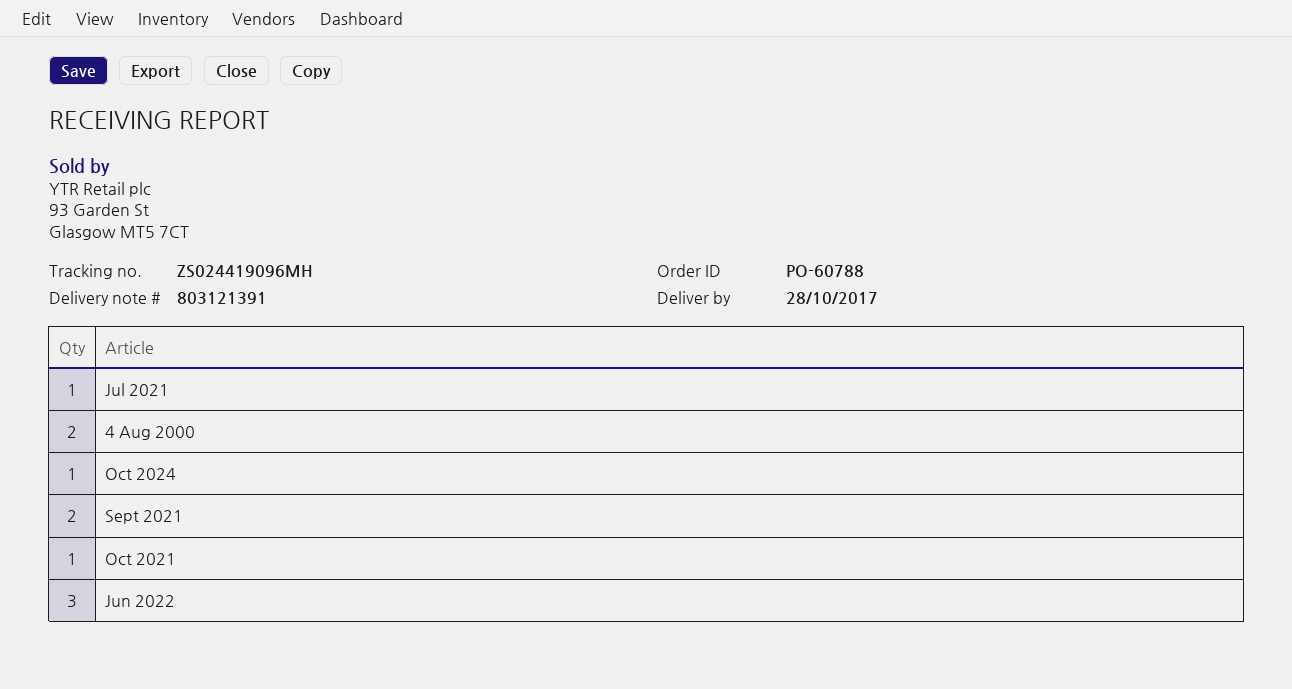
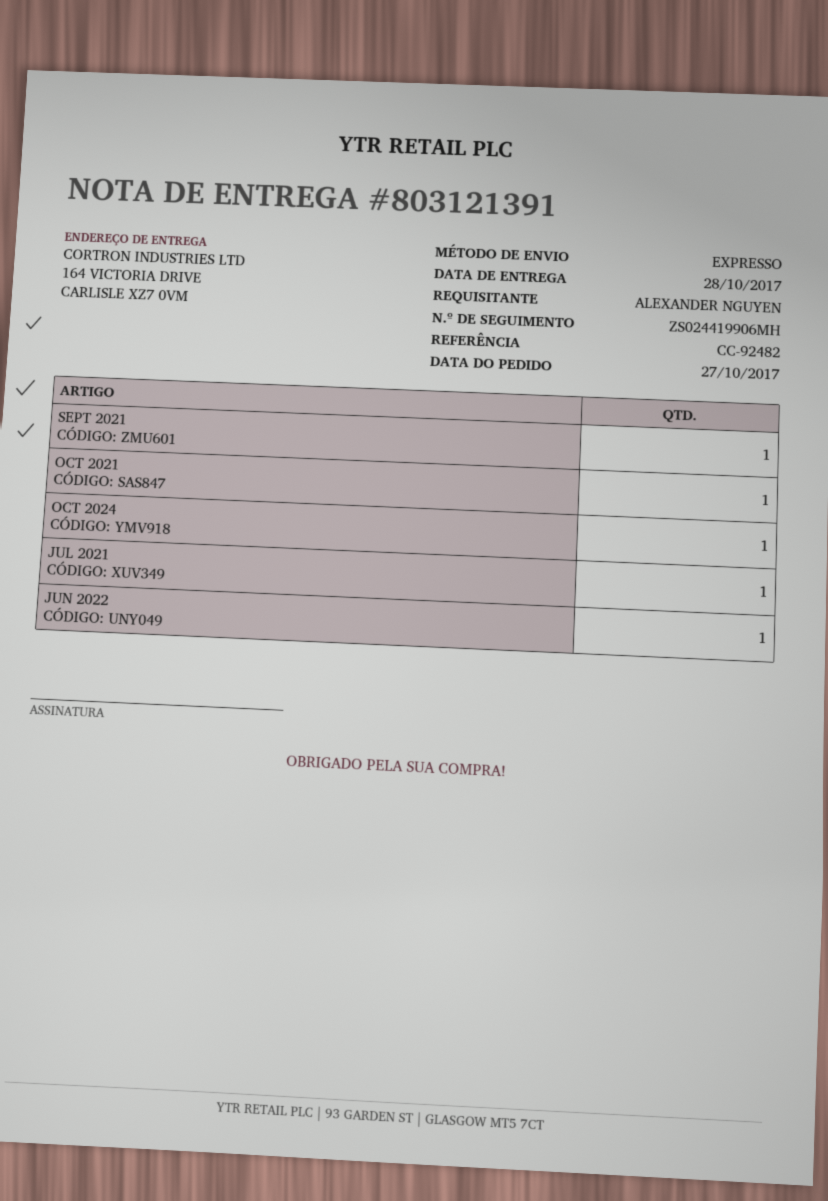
tracking number: ZS024419096MH -> ZS024419906MH
4 Aug 2000: 2 -> none
Sept 2021: 2 -> 1
Jun 2022: 3 -> 1

